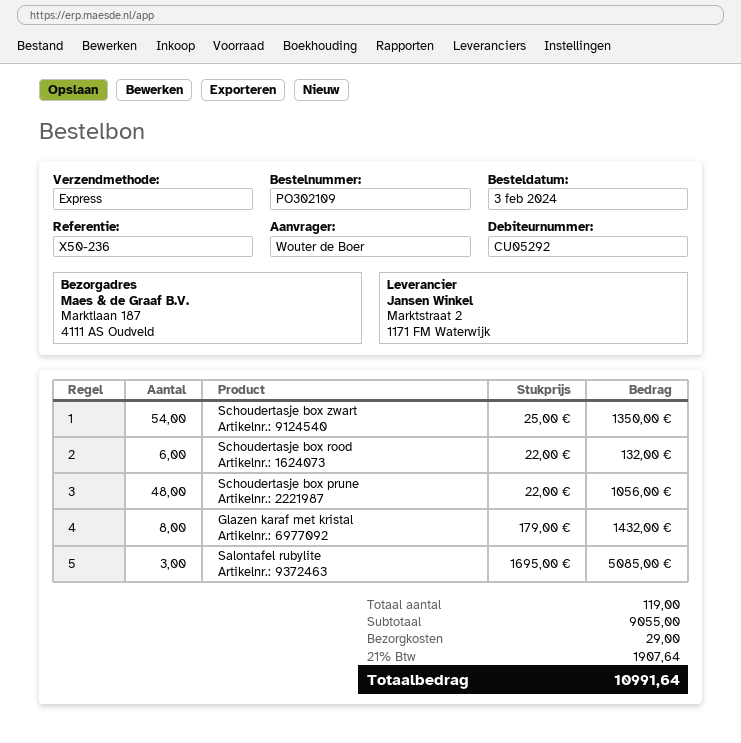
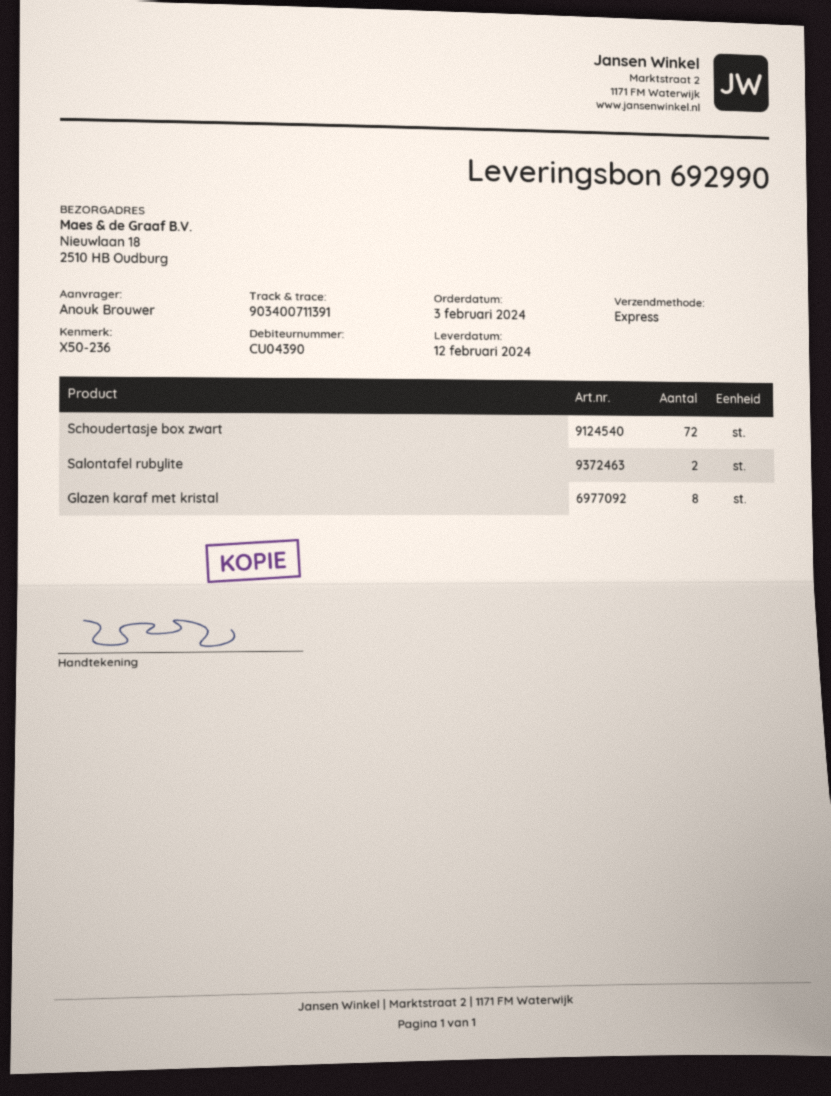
customer number: CU05292 -> CU04390
ordered by: Wouter de Boer -> Anouk Brouwer
ship to: Marktlaan 187, 4111 AS Oudveld -> Nieuwlaan 18, 2510 HB Oudburg
Schoudertasje box zwart: 54 -> 72
Schoudertasje box rood: 6 -> none
Schoudertasje box prune: 48 -> none
Salontafel rubylite: 3 -> 2

